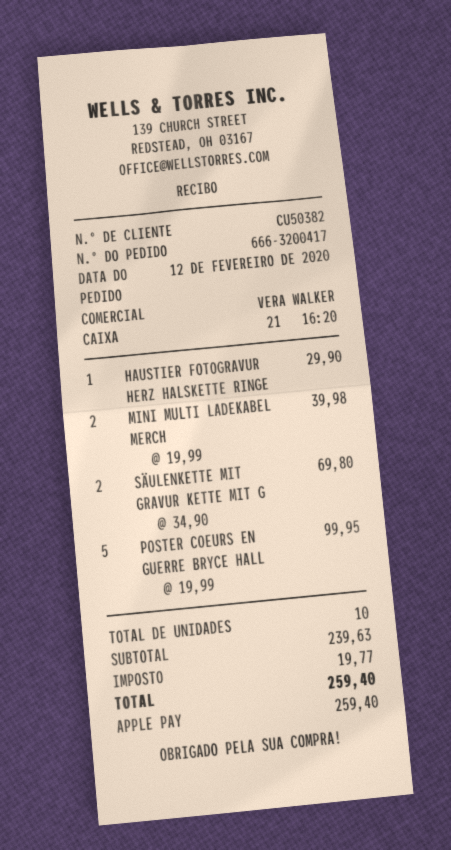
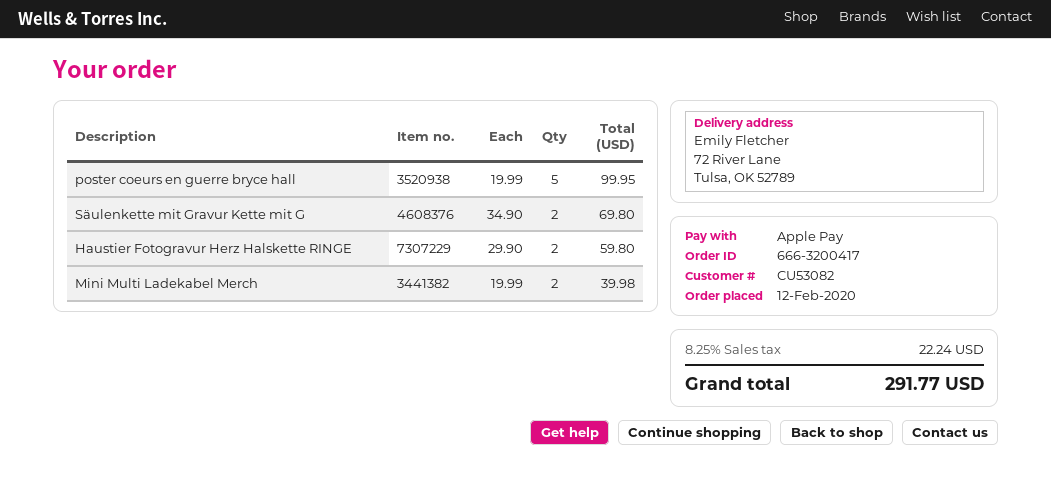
customer number: CU50382 -> CU53082
HAUSTIER FOTOGRAVUR HERZ HALSKETTE RINGE: 1 x 29.90 = 29.90 -> 2 x 29.90 = 59.80
tax: 19.77 -> 22.24
total: 259.40 -> 291.77

